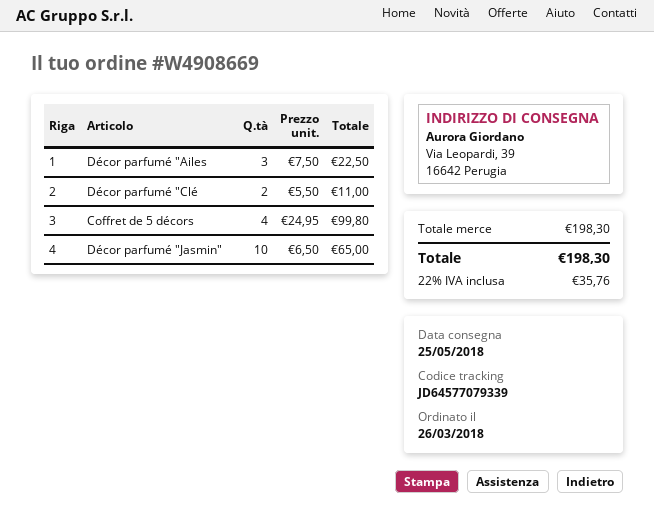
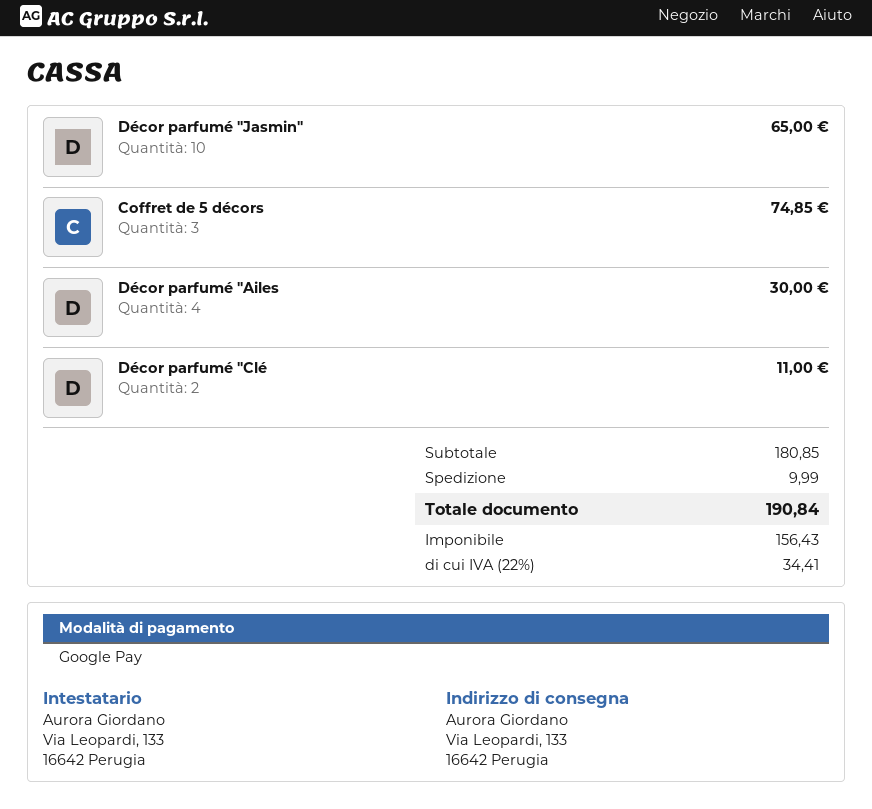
ship to: Via Leopardi, 39, 16642 Perugia -> Via Leopardi, 133, 16642 Perugia
Décor parfumé "Ailes: 3 for 22.50 -> 4 for 30.00
Coffret de 5 décors: 4 for 99.80 -> 3 for 74.85
subtotal: 198.30 -> 180.85
shipping: none -> 9.99
tax: 22% = 35.76 -> 22% = 34.41
total: 198.30 -> 190.84

